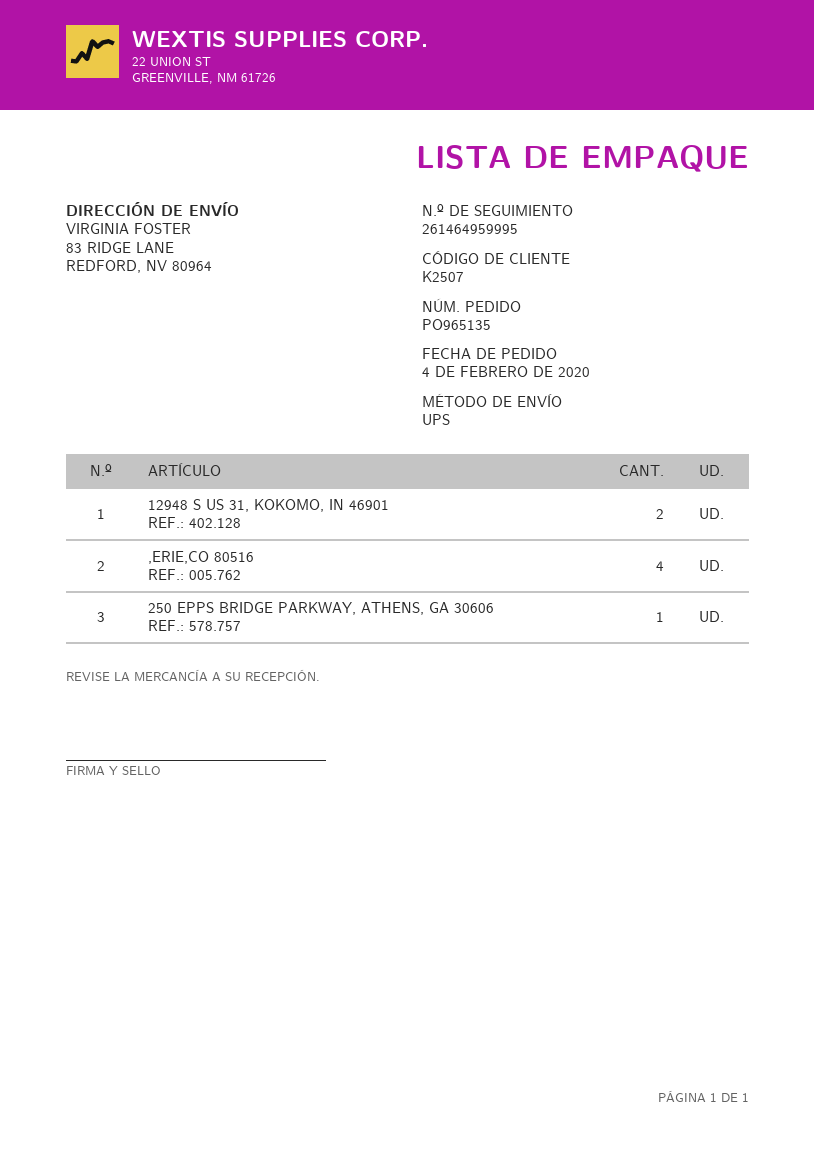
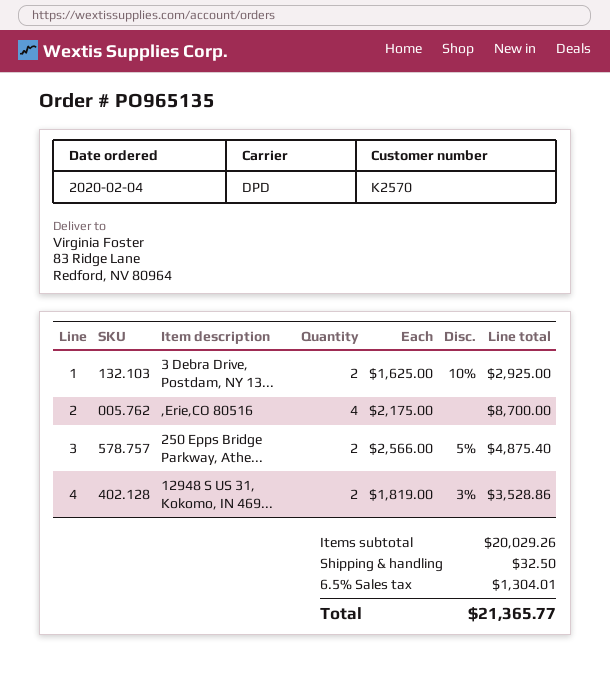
customer number: K2507 -> K2570
shipping method: UPS -> DPD
250 EPPS BRIDGE PARKWAY, ATHENS, GA 30606: 1 -> 2
3 Debra Drive, Postdam, NY 13...: none -> 2

